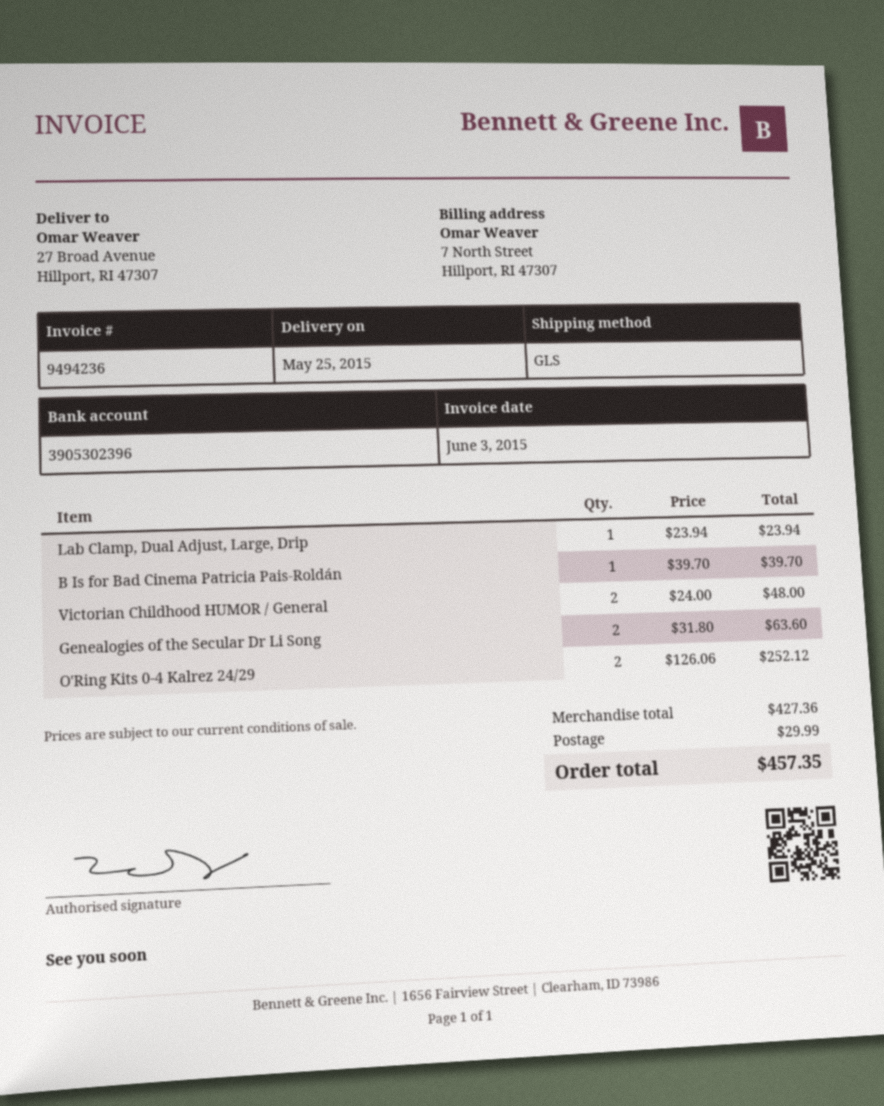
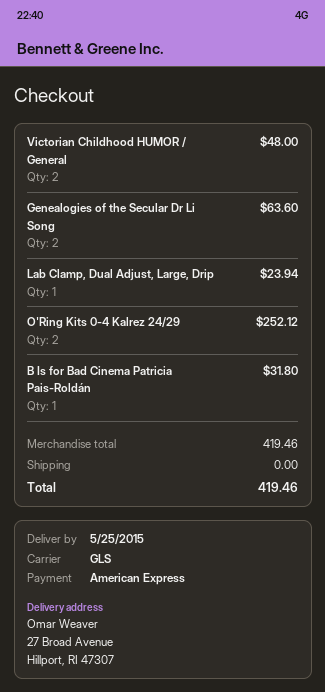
B Is for Bad Cinema Patricia Pais-Roldán: 1 for 39.70 -> 1 for 31.80
subtotal: 427.36 -> 419.46
shipping: 29.99 -> 0.00
total: 457.35 -> 419.46

